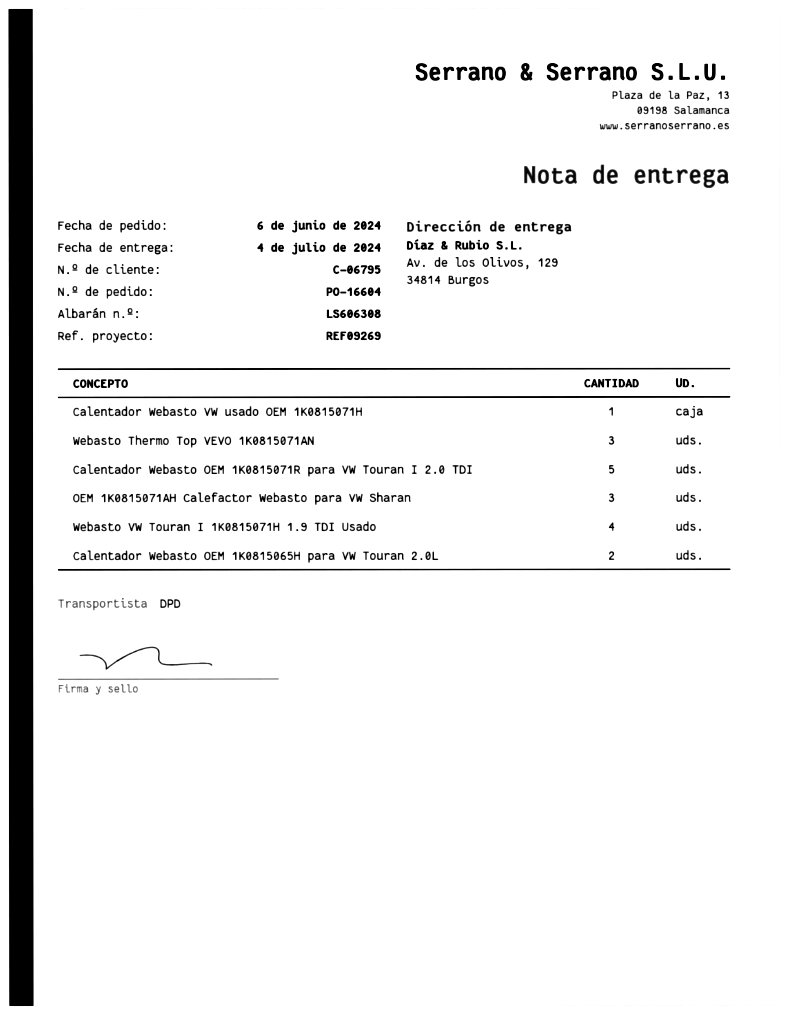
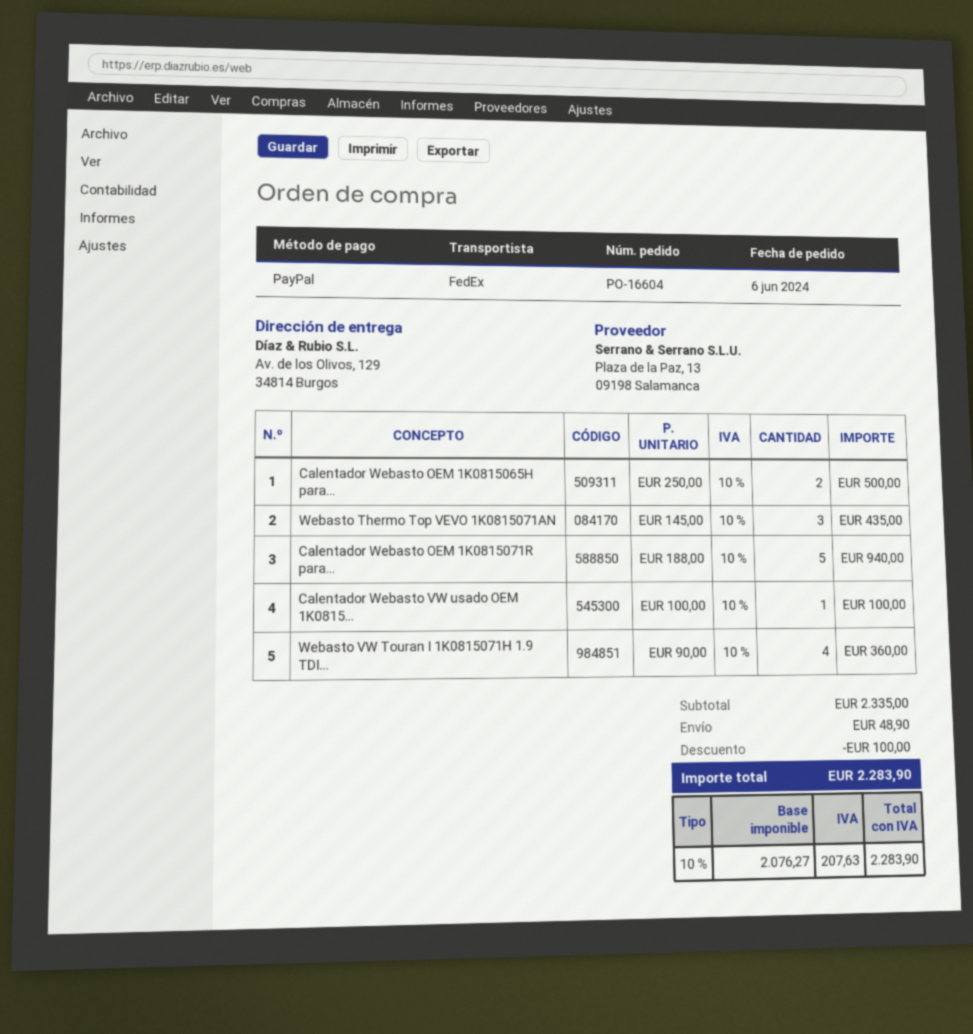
shipping method: DPD -> FedEx
OEM 1K0815071AH Calefactor Webasto para VW Sharan: 3 -> none

